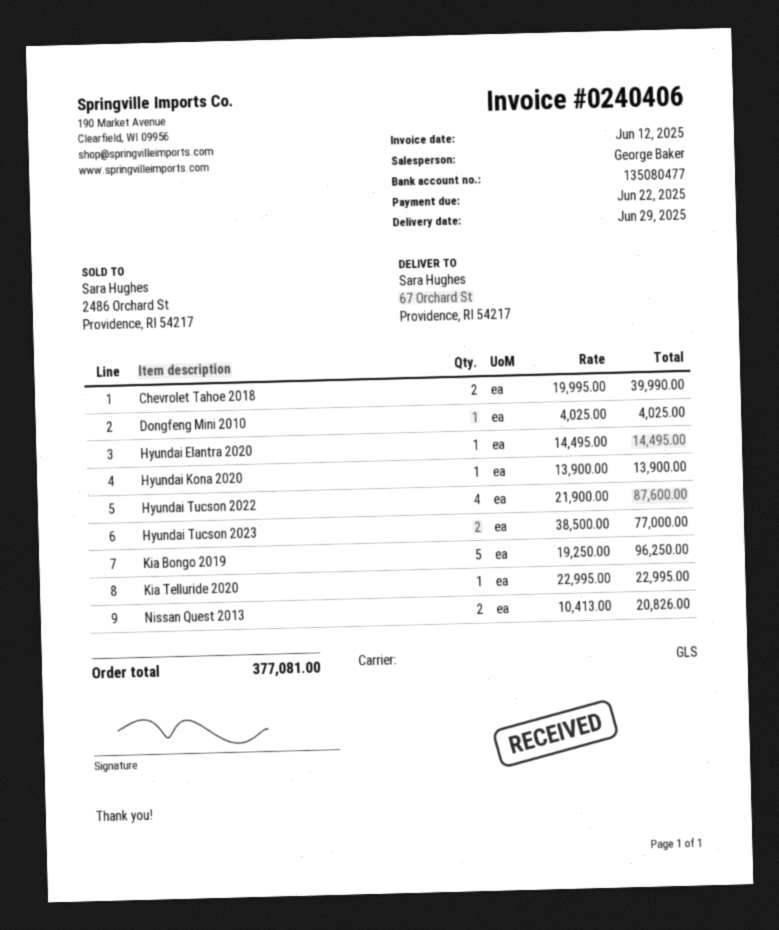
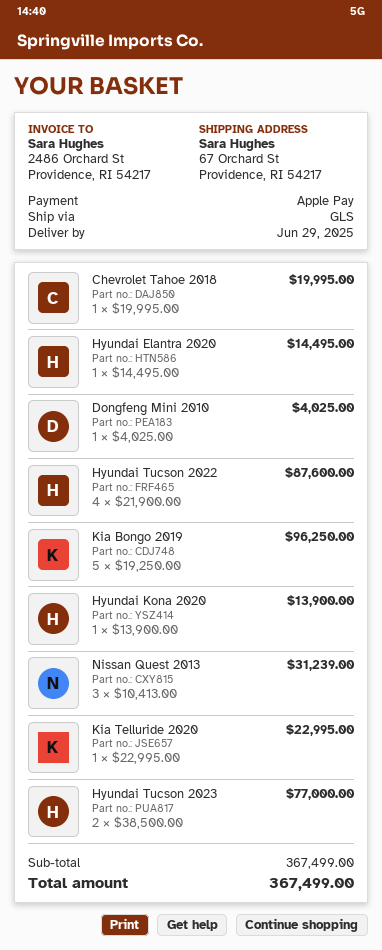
Chevrolet Tahoe 2018: 2 x 19995.00 = 39990.00 -> 1 x 19995.00 = 19995.00
Nissan Quest 2013: 2 x 10413.00 = 20826.00 -> 3 x 10413.00 = 31239.00
total: 377081.00 -> 367499.00

